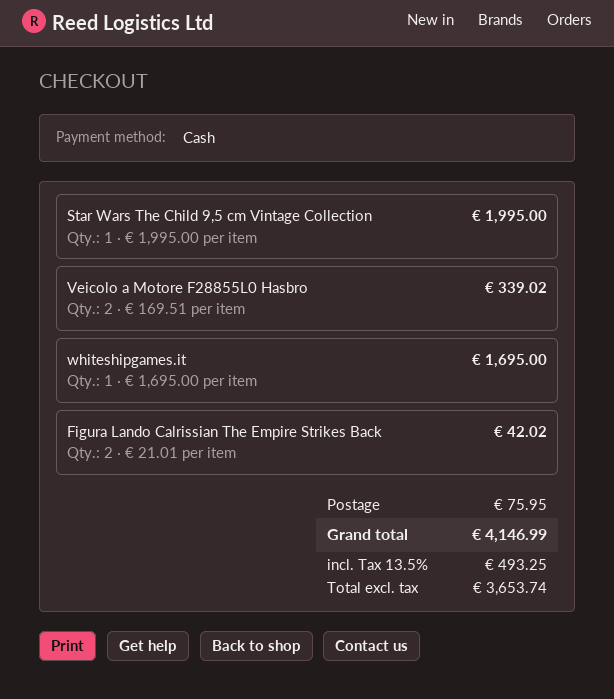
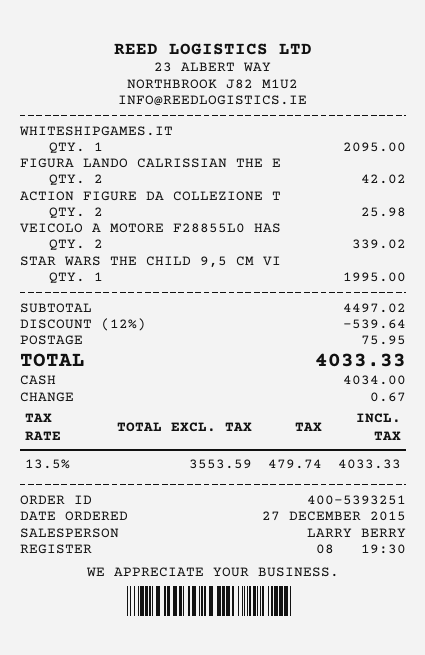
whiteshipgames.it: 1 for 1695.00 -> 1 for 2095.00
ACTION FIGURE DA COLLEZIONE T: none -> 2 for 25.98
discount: none -> 12% = 539.64
net: 3653.74 -> 3553.59
tax: 13.5% = 493.25 -> 13.5% = 479.74
total: 4146.99 -> 4033.33

